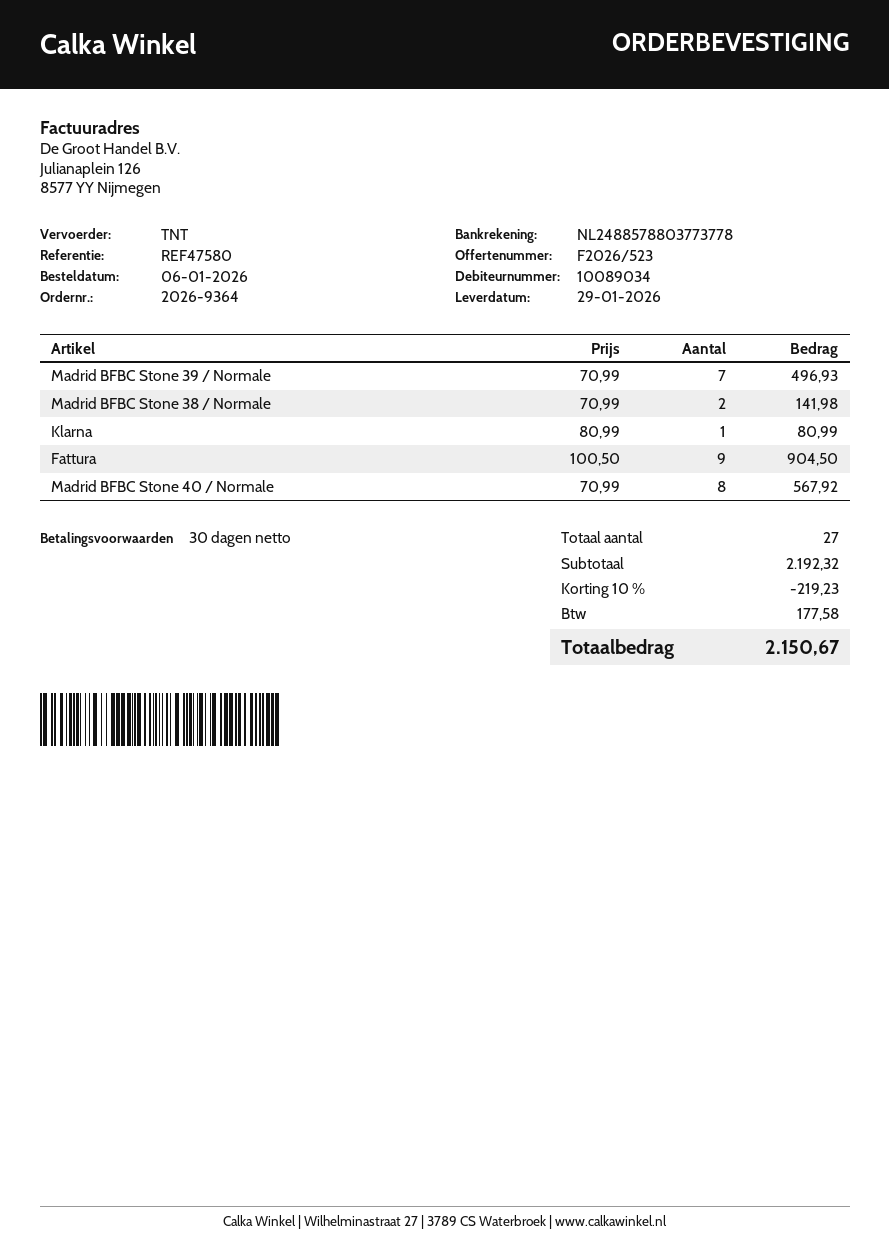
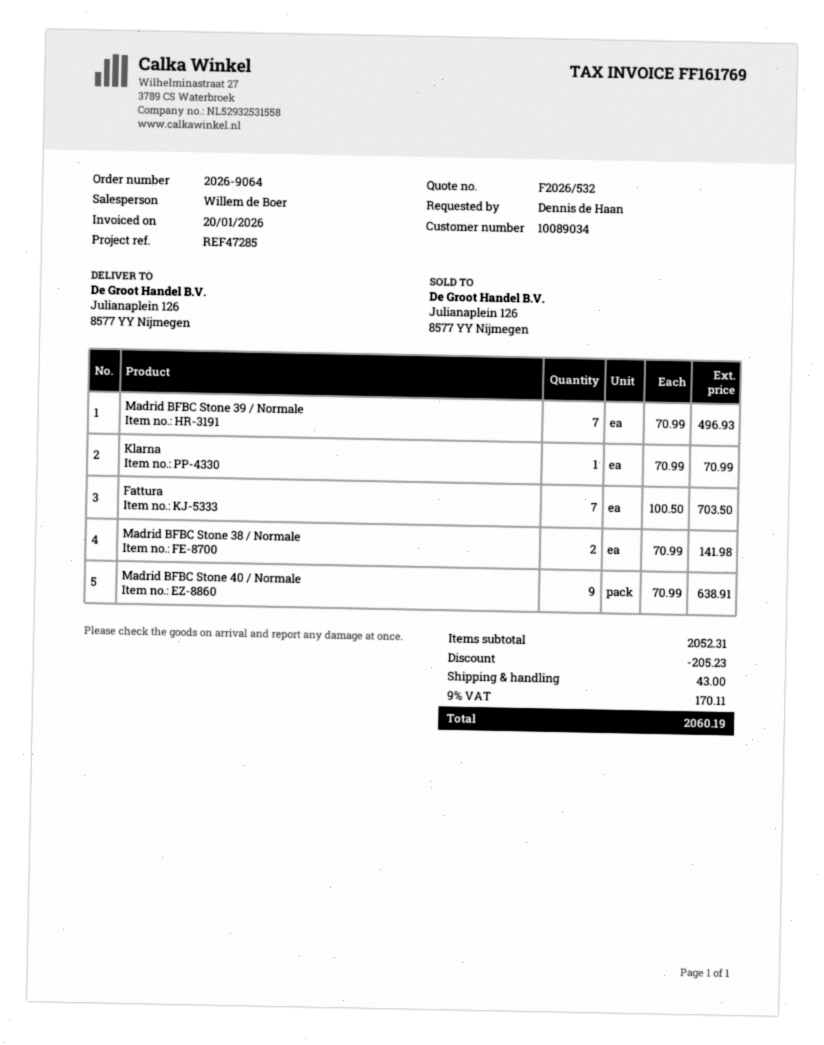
quote number: F2026/523 -> F2026/532
order number: 2026-9364 -> 2026-9064
reference: REF47580 -> REF47285
Klarna: 1 x 80.99 = 80.99 -> 1 x 70.99 = 70.99
Fattura: 9 x 100.50 = 904.50 -> 7 x 100.50 = 703.50
Madrid BFBC Stone 40 / Normale: 8 x 70.99 = 567.92 -> 9 x 70.99 = 638.91
subtotal: 2192.32 -> 2052.31
discount: 219.23 -> 205.23
shipping: none -> 43.00
tax: 177.58 -> 170.11
total: 2150.67 -> 2060.19

